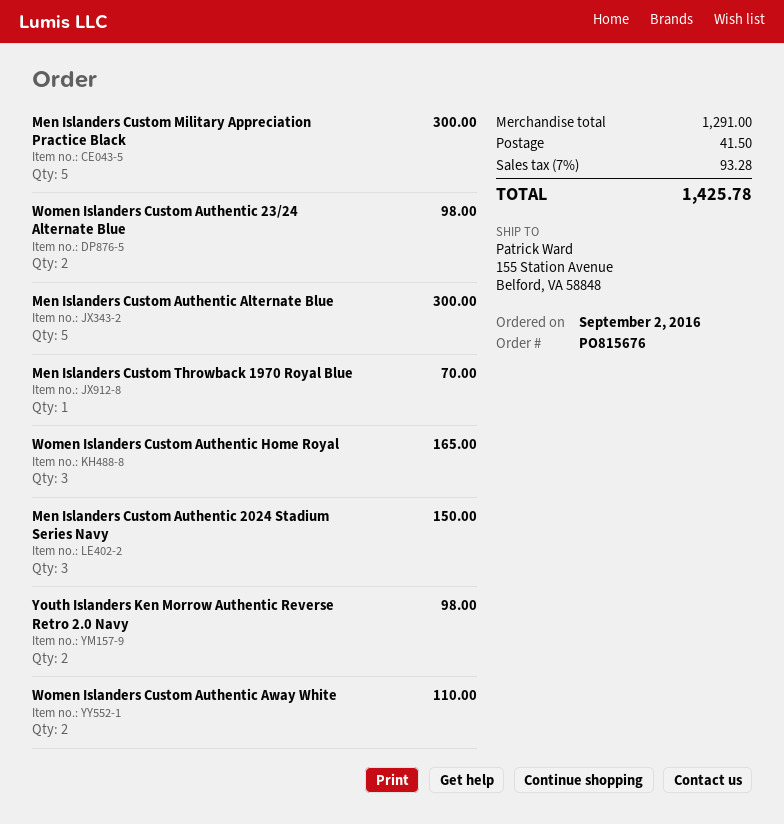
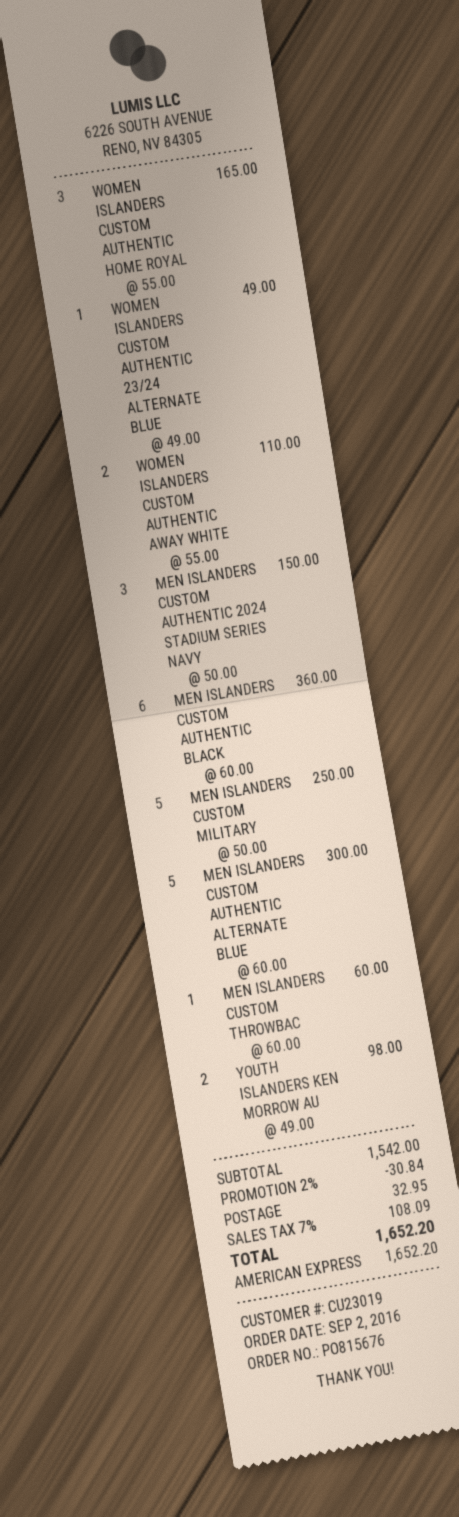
Men Islanders Custom Military Appreciation Practice Black: 5 for 300.00 -> 5 for 250.00
Women Islanders Custom Authentic 23/24 Alternate Blue: 2 for 98.00 -> 1 for 49.00
Men Islanders Custom Throwback 1970 Royal Blue: 1 for 70.00 -> 1 for 60.00
MEN ISLANDERS CUSTOM AUTHENTIC BLACK: none -> 6 for 360.00
subtotal: 1291.00 -> 1542.00
discount: none -> 2% = 30.84
shipping: 41.50 -> 32.95
tax: 7% = 93.28 -> 7% = 108.09
total: 1425.78 -> 1652.20

